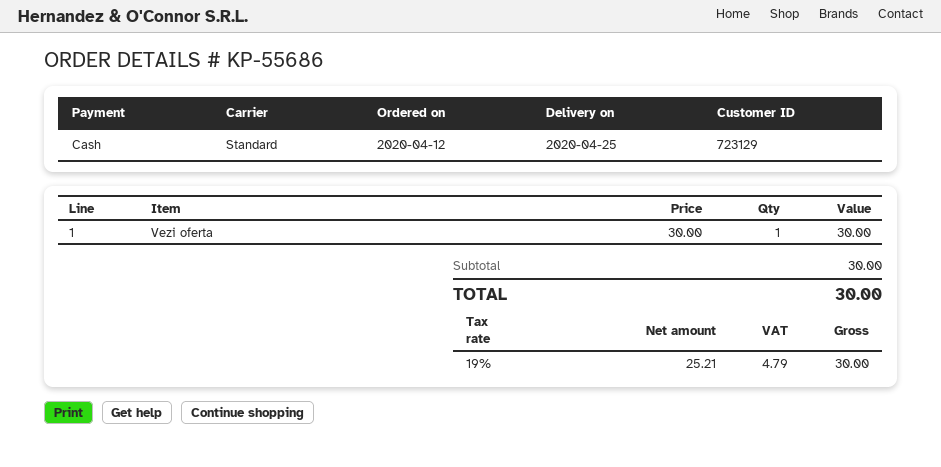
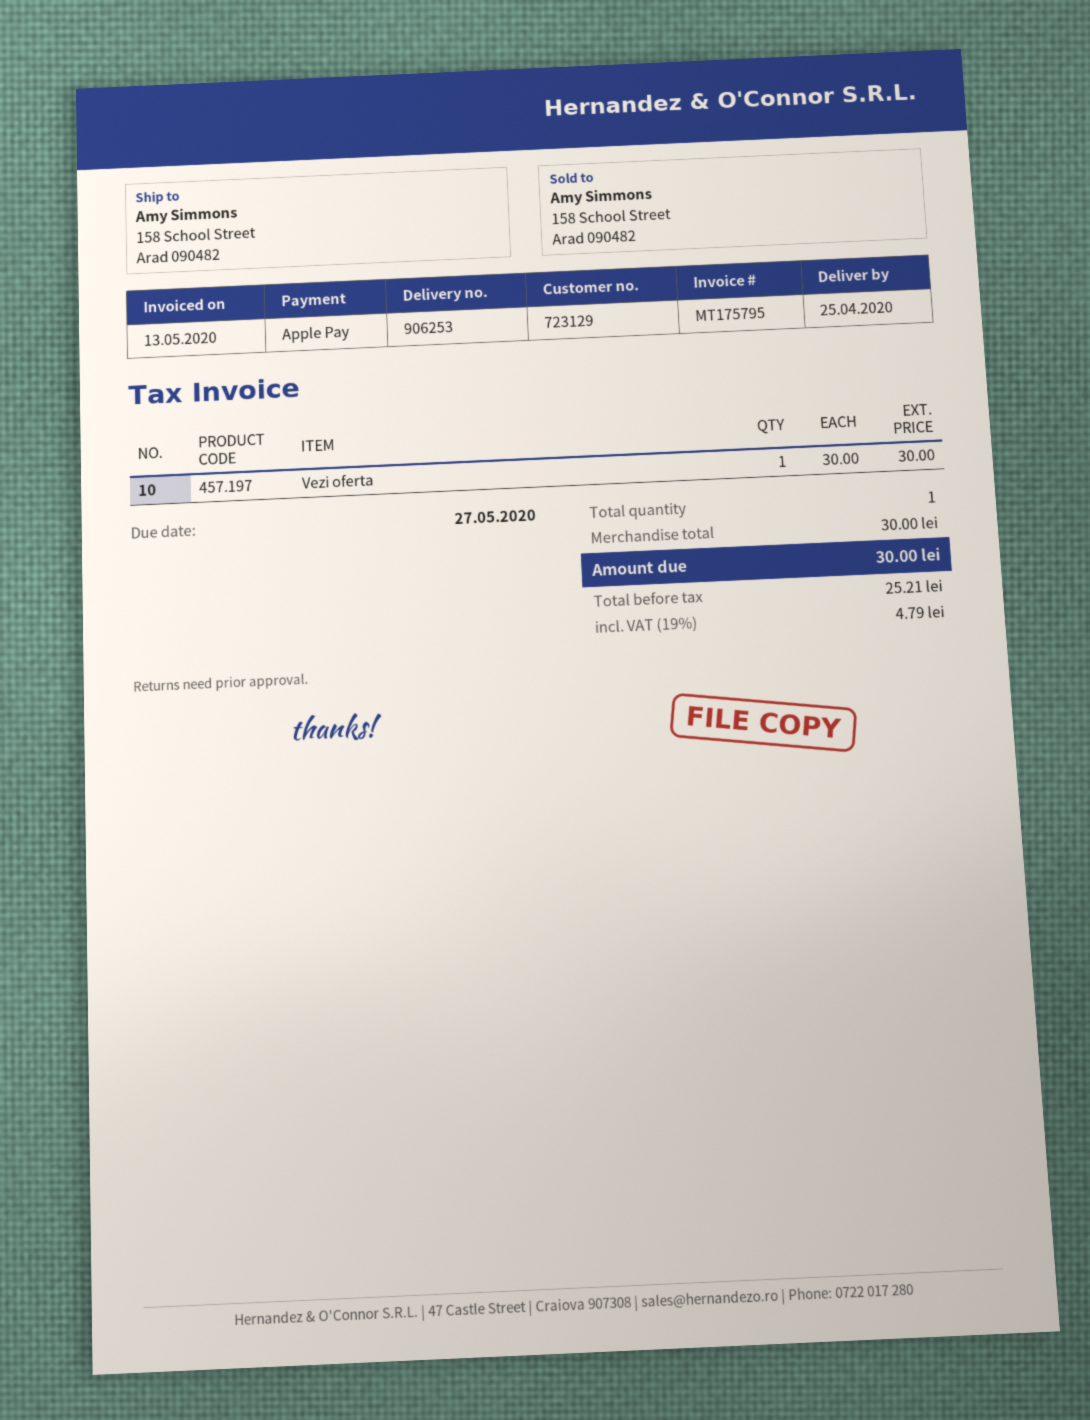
payment method: cash -> Apple Pay

